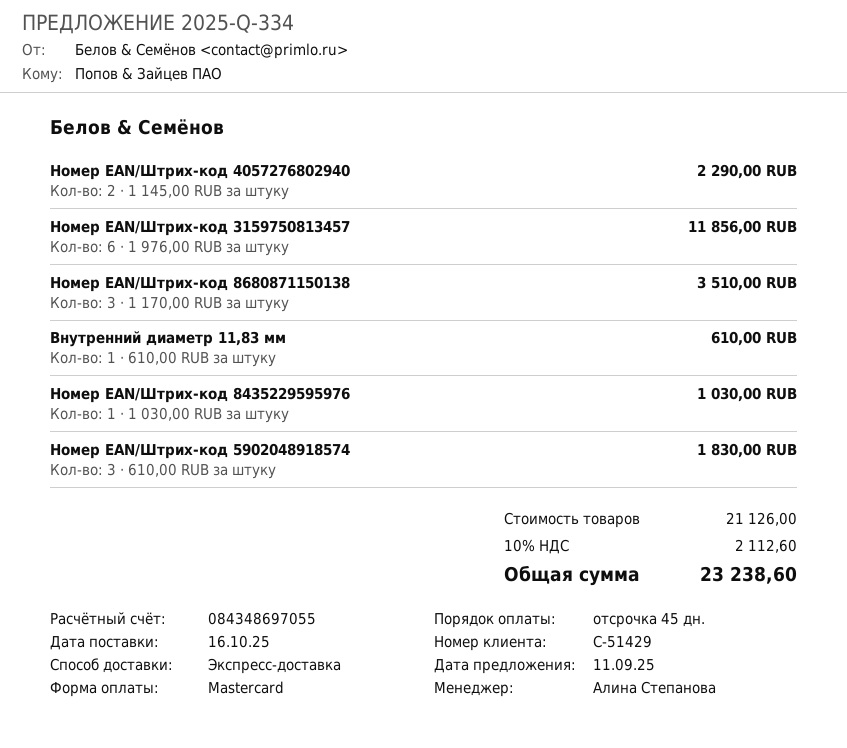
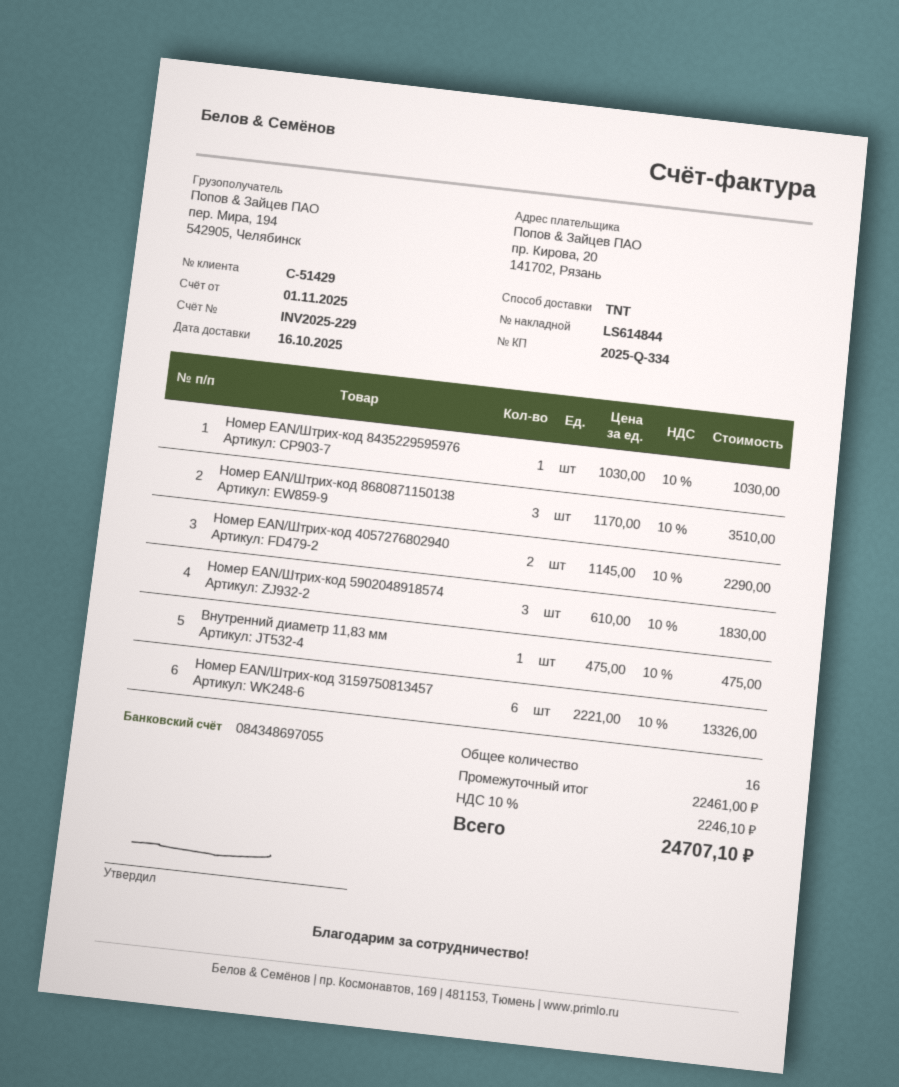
shipping method: express -> TNT
Номер EAN/Штрих-код 3159750813457: 6 x 1976.00 = 11856.00 -> 6 x 2221.00 = 13326.00
Внутренний диаметр 11,83 мм: 1 x 610.00 = 610.00 -> 1 x 475.00 = 475.00
subtotal: 21126.00 -> 22461.00
tax: 10% = 2112.60 -> 10% = 2246.10
total: 23238.60 -> 24707.10

